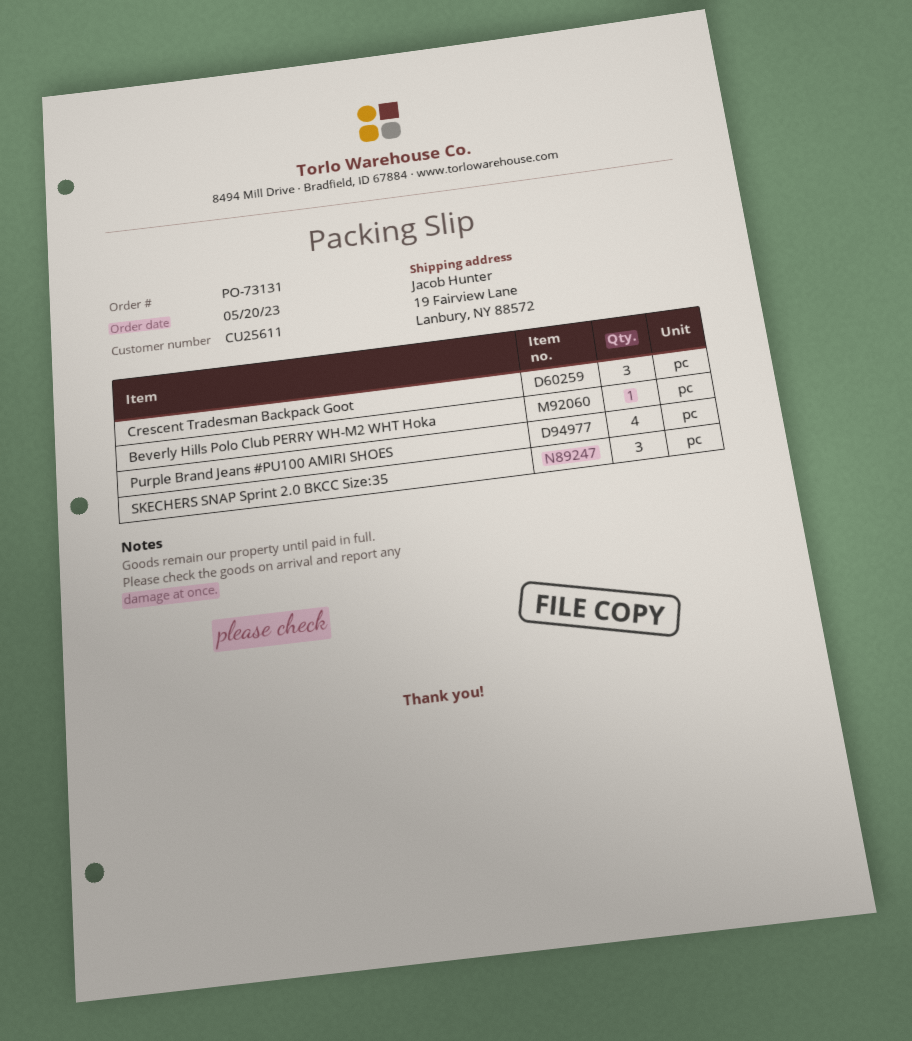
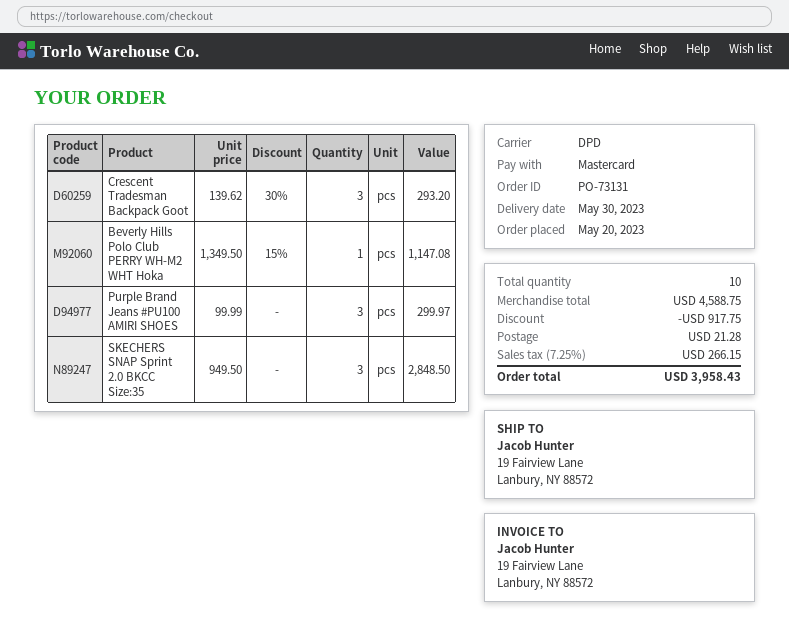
Purple Brand Jeans #PU100 AMIRI SHOES: 4 -> 3

